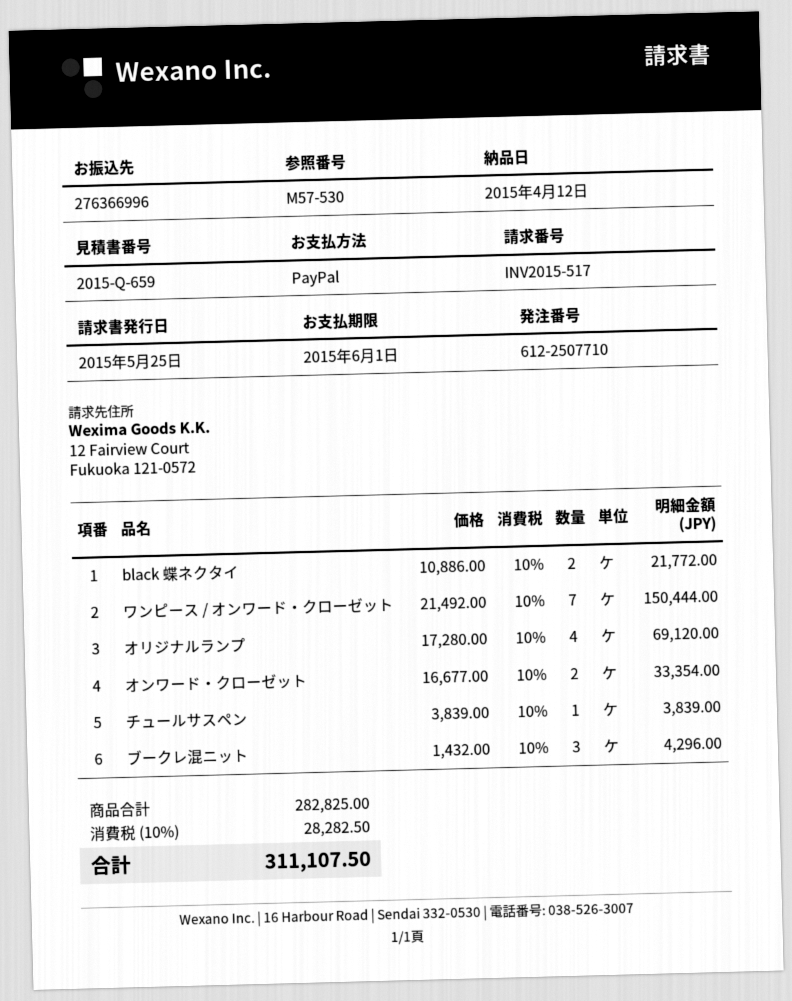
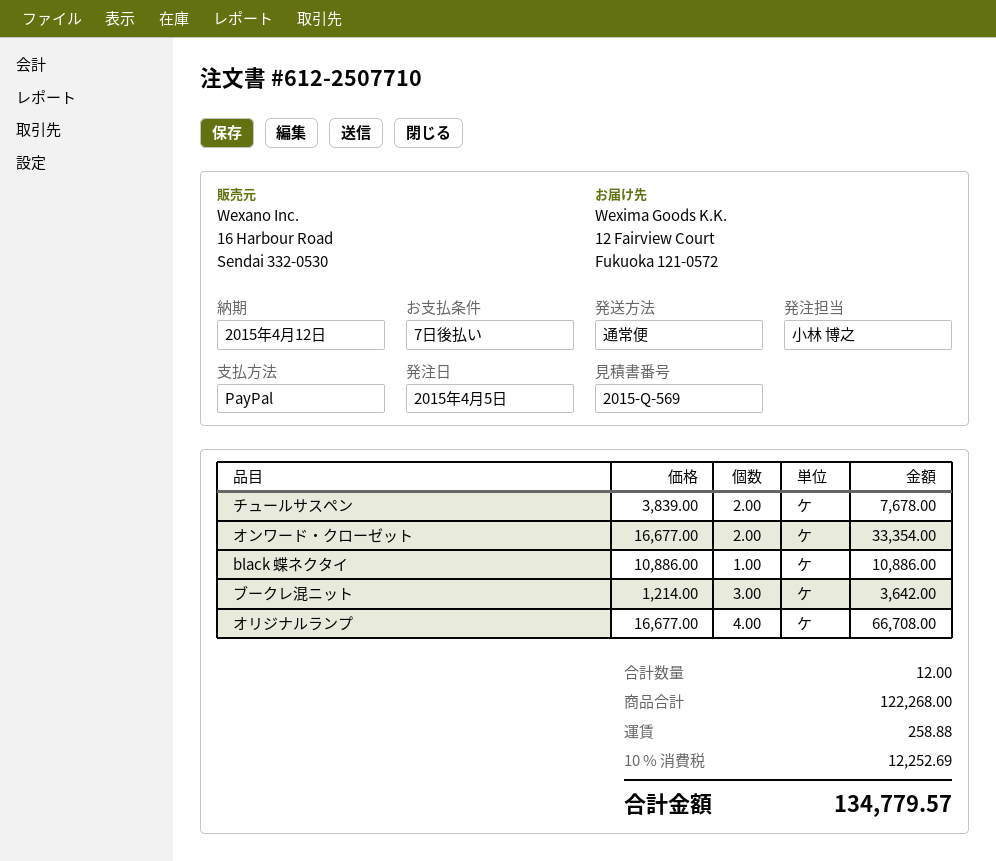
quote number: 2015-Q-659 -> 2015-Q-569
black 蝶ネクタイ: 2 x 10886.00 = 21772.00 -> 1 x 10886.00 = 10886.00
ワンピース / オンワード・クローゼット: 7 x 21492.00 = 150444.00 -> none
オリジナルランプ: 4 x 17280.00 = 69120.00 -> 4 x 16677.00 = 66708.00
チュールサスペン: 1 x 3839.00 = 3839.00 -> 2 x 3839.00 = 7678.00
ブークレ混ニット: 3 x 1432.00 = 4296.00 -> 3 x 1214.00 = 3642.00
subtotal: 282825.00 -> 122268.00
shipping: none -> 258.88
tax: 10% = 28282.50 -> 10% = 12252.69
total: 311107.50 -> 134779.57

